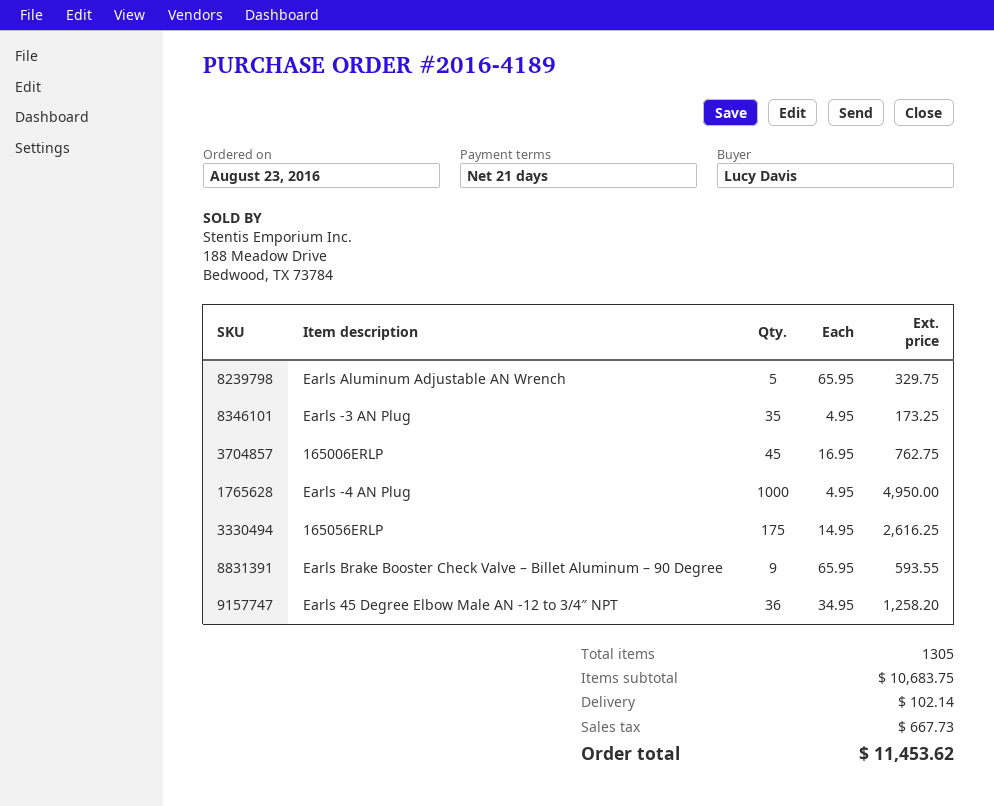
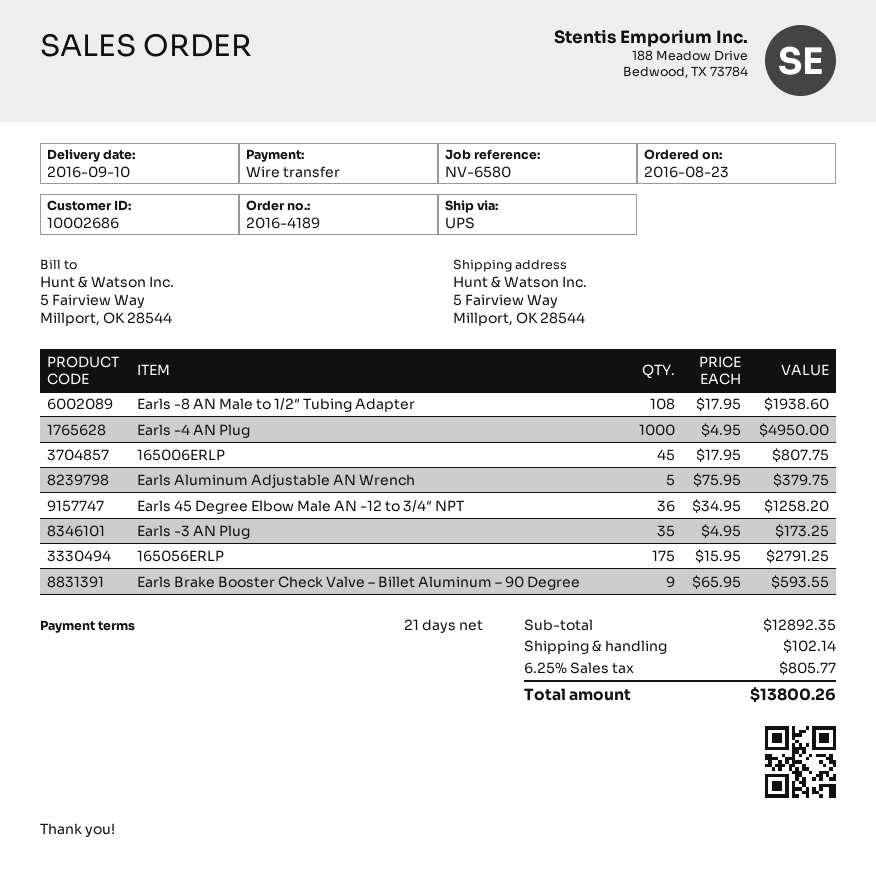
Earls Aluminum Adjustable AN Wrench: 5 x 65.95 = 329.75 -> 5 x 75.95 = 379.75
165006ERLP: 45 x 16.95 = 762.75 -> 45 x 17.95 = 807.75
165056ERLP: 175 x 14.95 = 2616.25 -> 175 x 15.95 = 2791.25
Earls -8 AN Male to 1/2″ Tubing Adapter: none -> 108 x 17.95 = 1938.60
subtotal: 10683.75 -> 12892.35
tax: 667.73 -> 805.77
total: 11453.62 -> 13800.26

